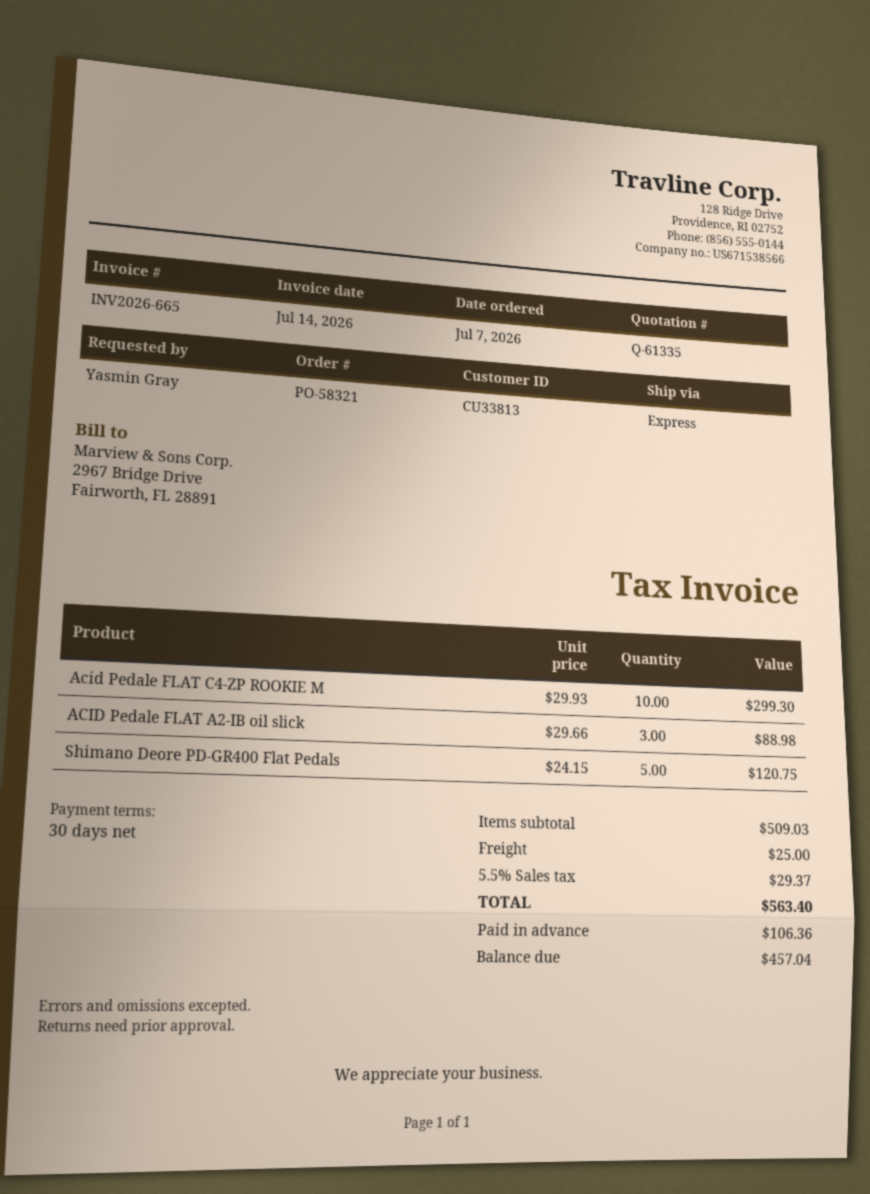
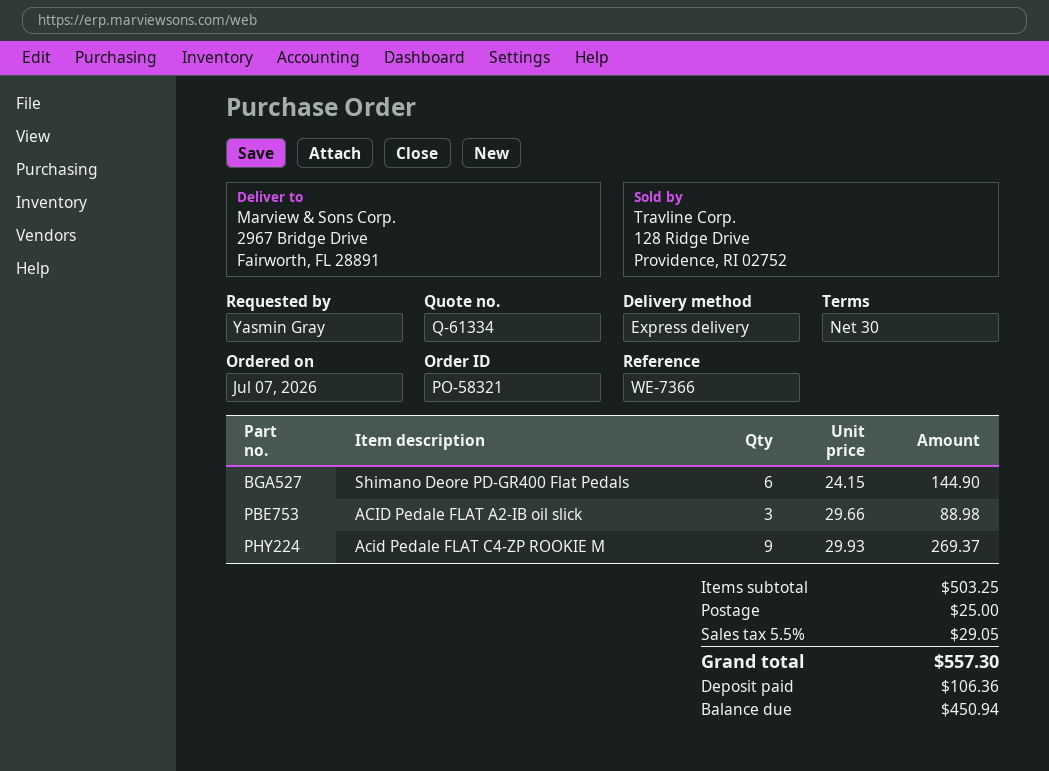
quote number: Q-61335 -> Q-61334
Acid Pedale FLAT C4-ZP ROOKIE M: 10 x 29.93 = 299.30 -> 9 x 29.93 = 269.37
Shimano Deore PD-GR400 Flat Pedals: 5 x 24.15 = 120.75 -> 6 x 24.15 = 144.90
subtotal: 509.03 -> 503.25
tax: 5.5% = 29.37 -> 5.5% = 29.05
total: 563.40 -> 557.30
balance: 457.04 -> 450.94

